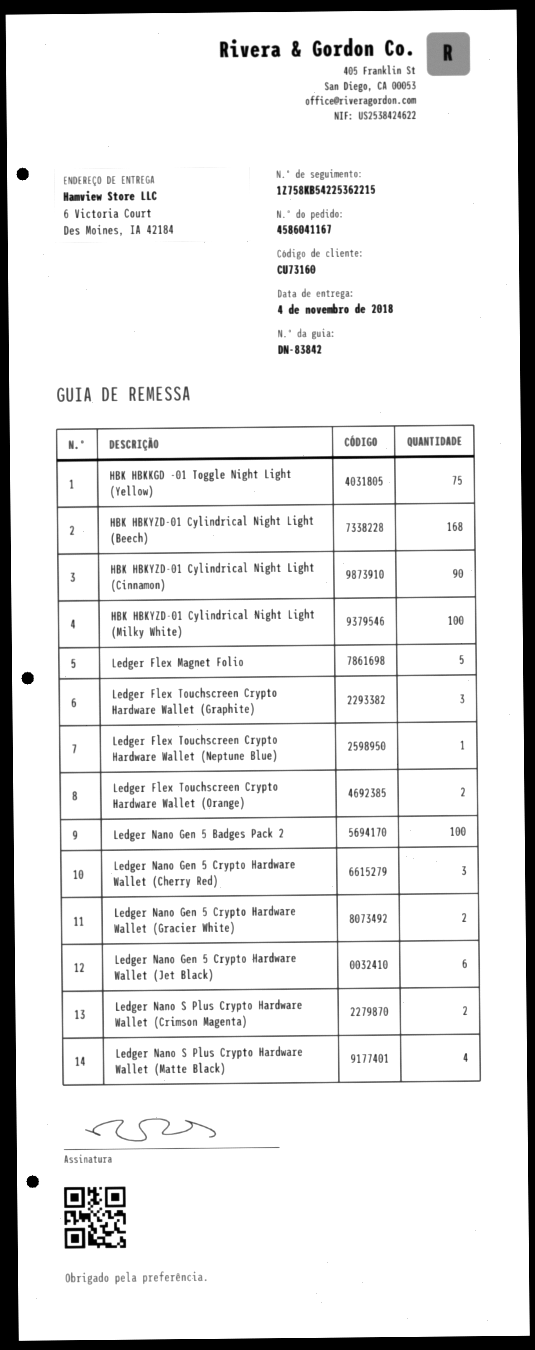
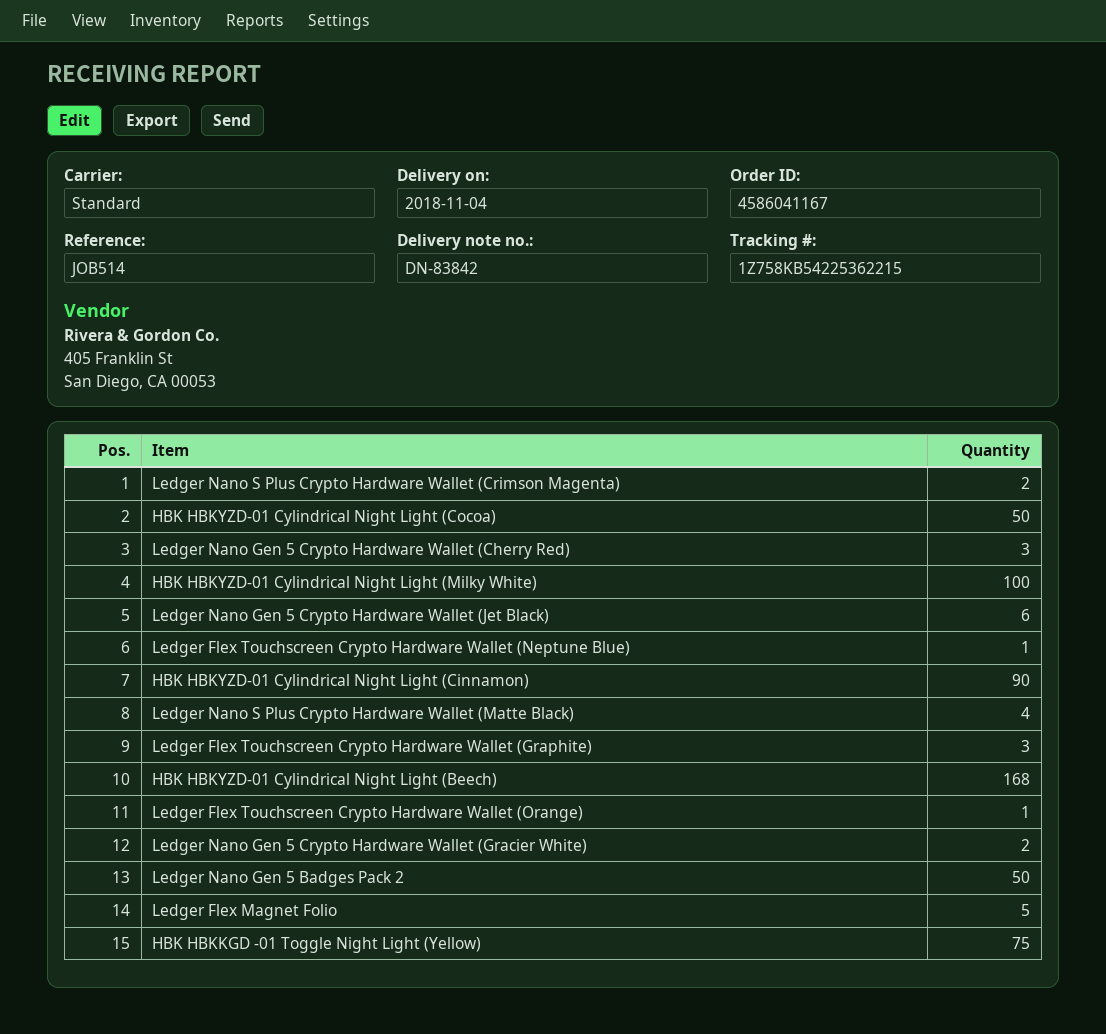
Ledger Flex Touchscreen Crypto Hardware Wallet (Orange): 2 -> 1
Ledger Nano Gen 5 Badges Pack 2: 100 -> 50
HBK HBKYZD-01 Cylindrical Night Light (Cocoa): none -> 50

